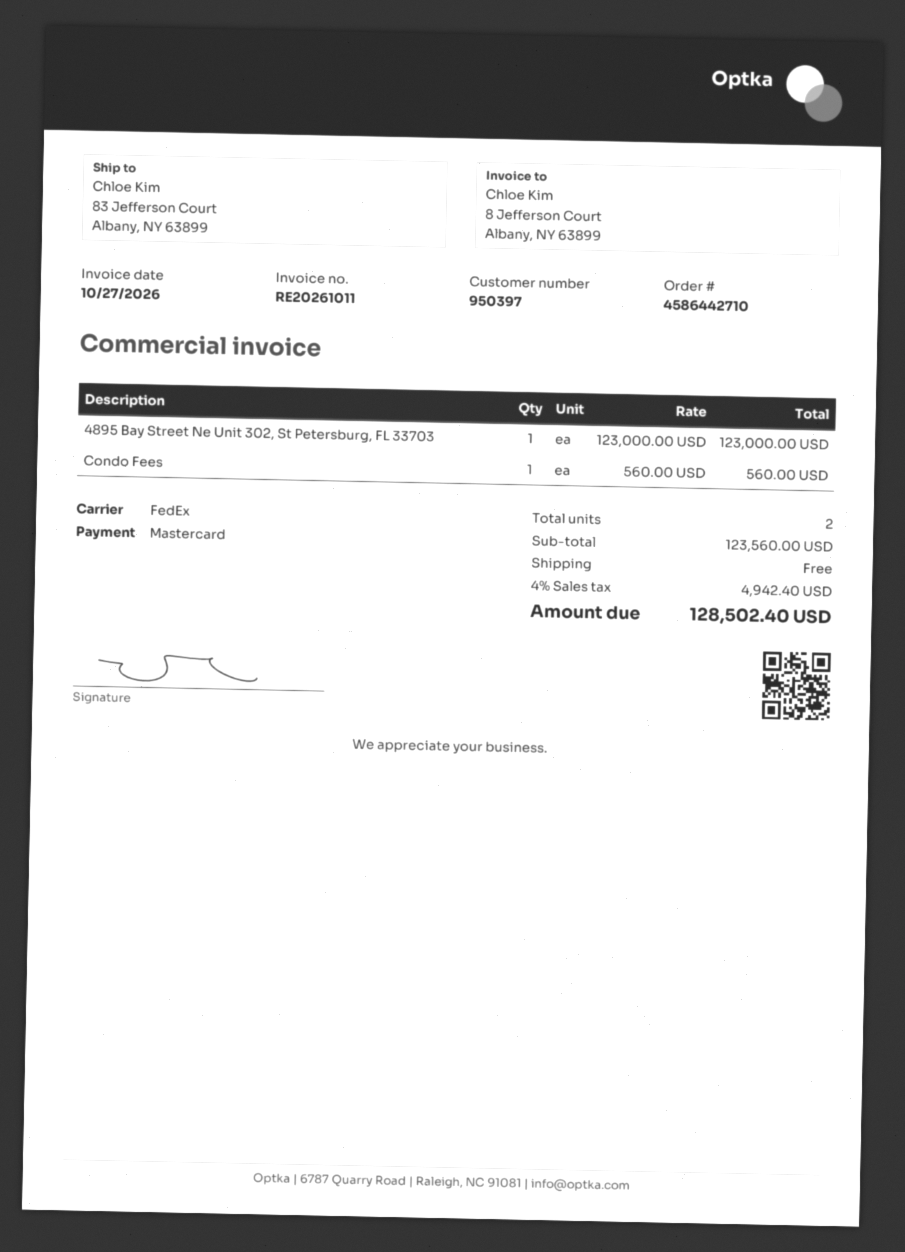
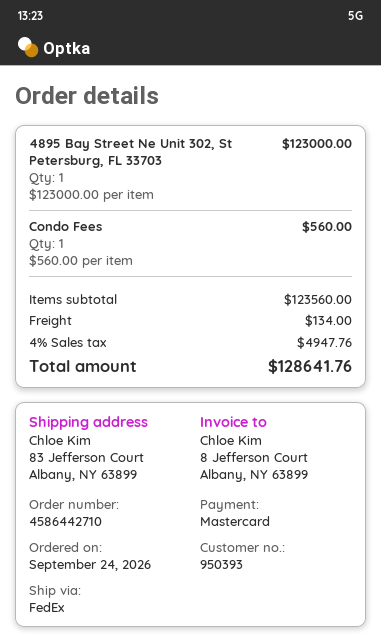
customer number: 950397 -> 950393
shipping: 0.00 -> 134.00
tax: 4% = 4942.40 -> 4% = 4947.76
total: 128502.40 -> 128641.76

